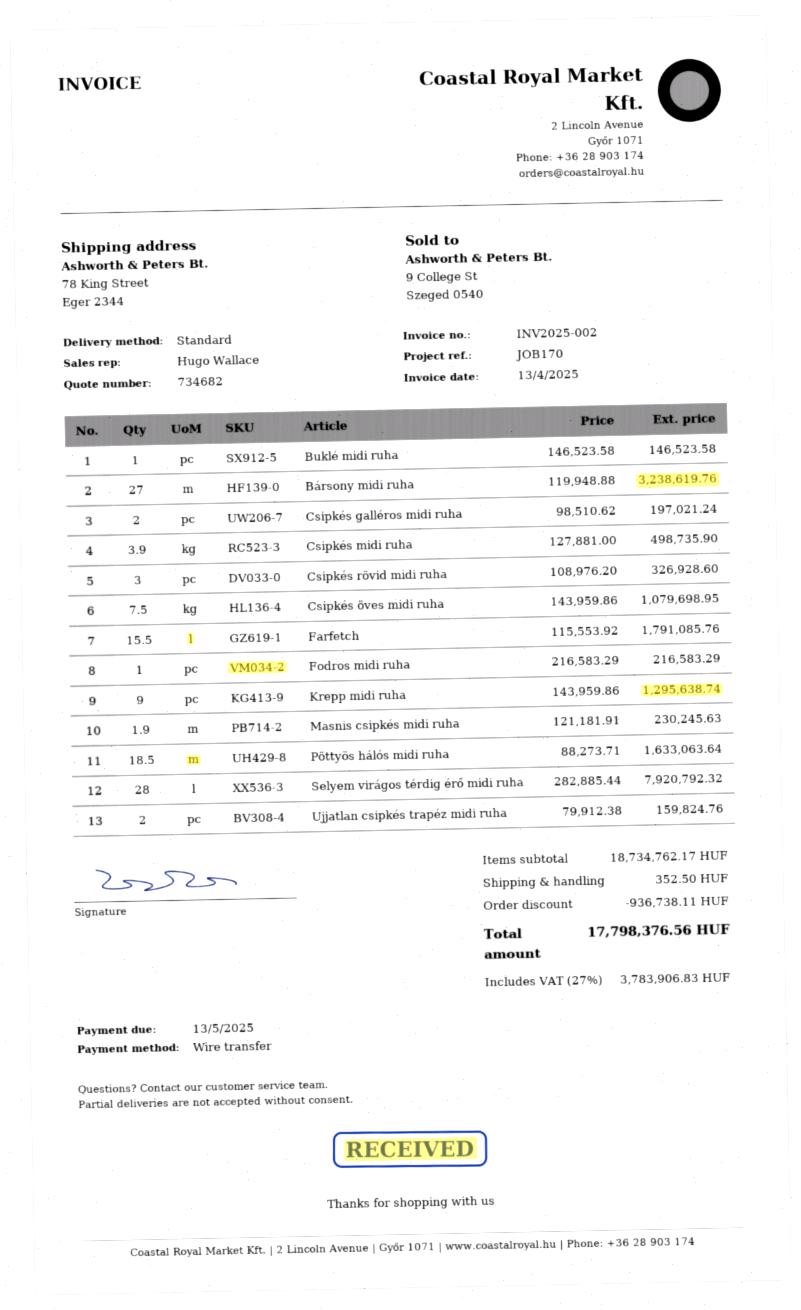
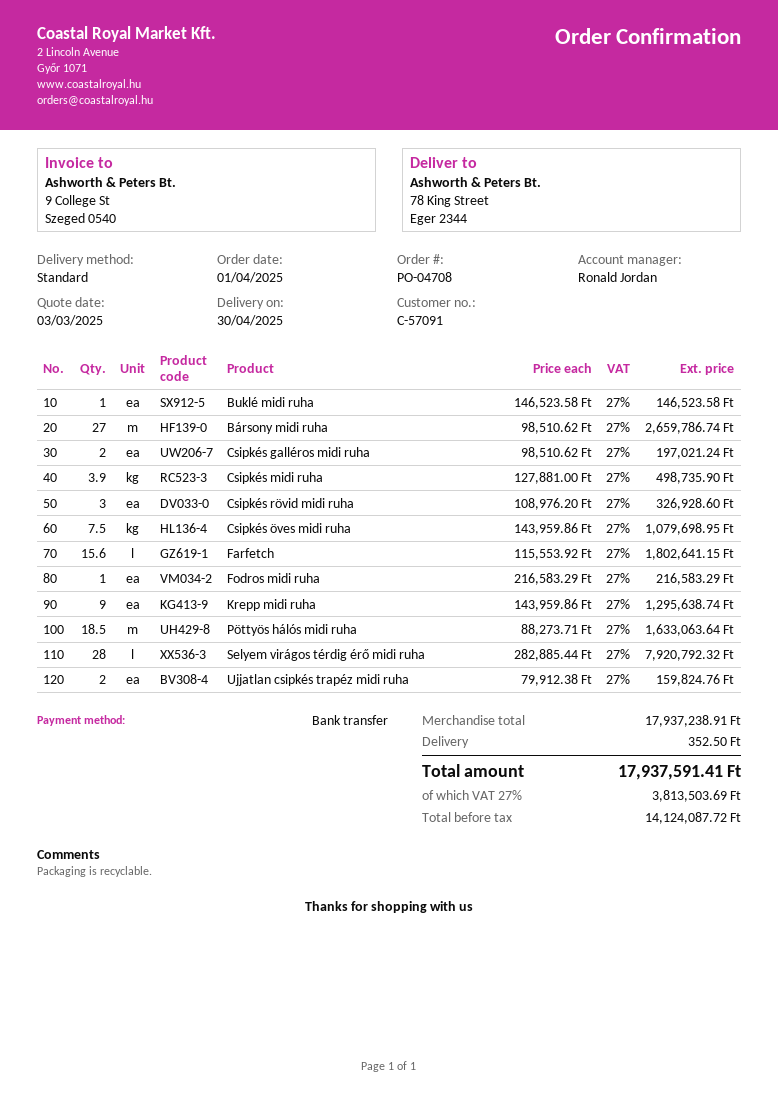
sales rep: Hugo Wallace -> Ronald Jordan
Bársony midi ruha: 27 x 119948.88 = 3238619.76 -> 27 x 98510.62 = 2659786.74
Farfetch: 15.5 x 115553.92 = 1791085.76 -> 15.6 x 115553.92 = 1802641.15
Masnis csipkés midi ruha: 1.9 x 121181.91 = 230245.63 -> none
subtotal: 18734762.17 -> 17937238.91
discount: 936738.11 -> none
tax: 27% = 3783906.83 -> 27% = 3813503.69
total: 17798376.56 -> 17937591.41

